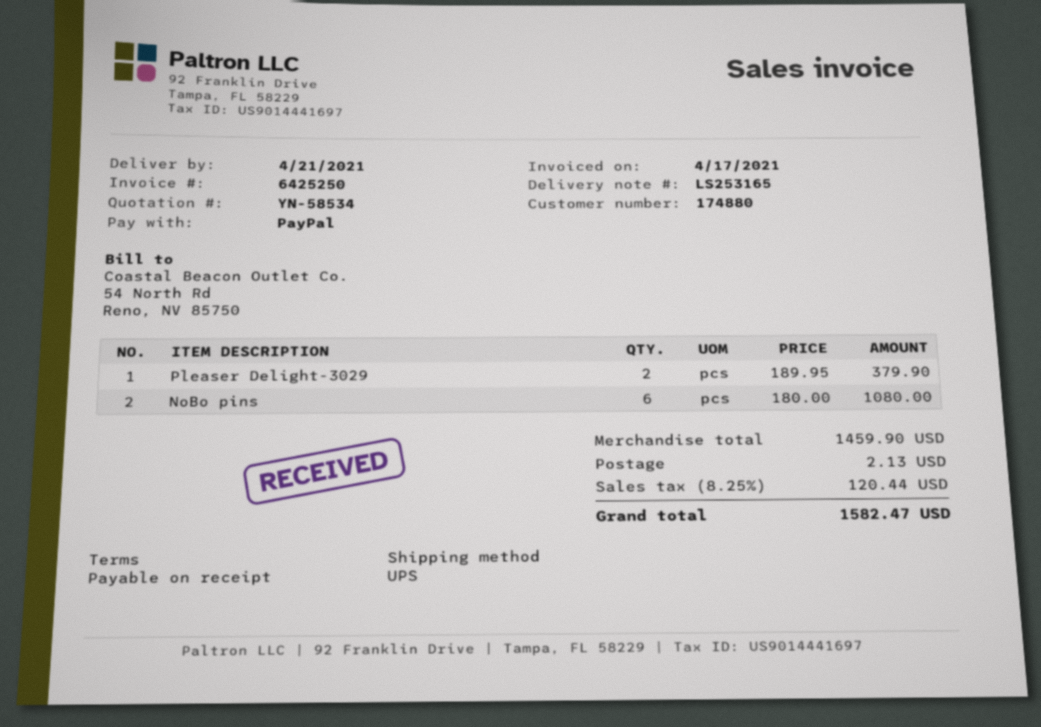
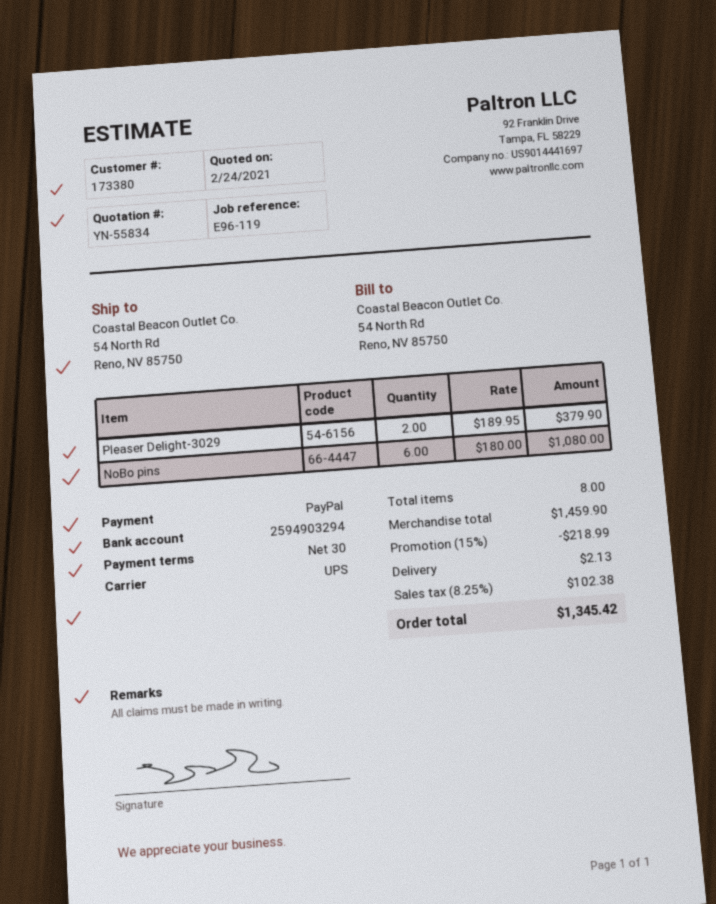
quote number: YN-58534 -> YN-55834
payment terms: on receipt -> 30 days
customer number: 174880 -> 173380
discount: none -> 15% = 218.99
tax: 8.25% = 120.44 -> 8.25% = 102.38
total: 1582.47 -> 1345.42

